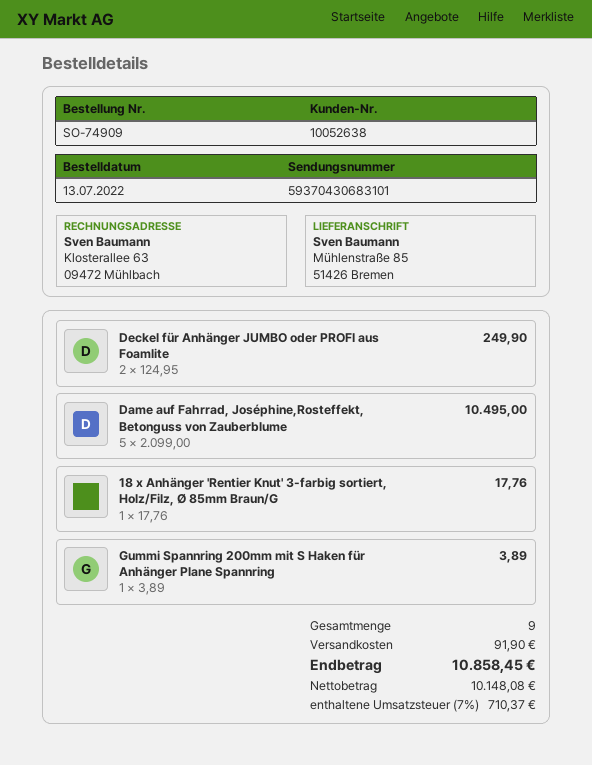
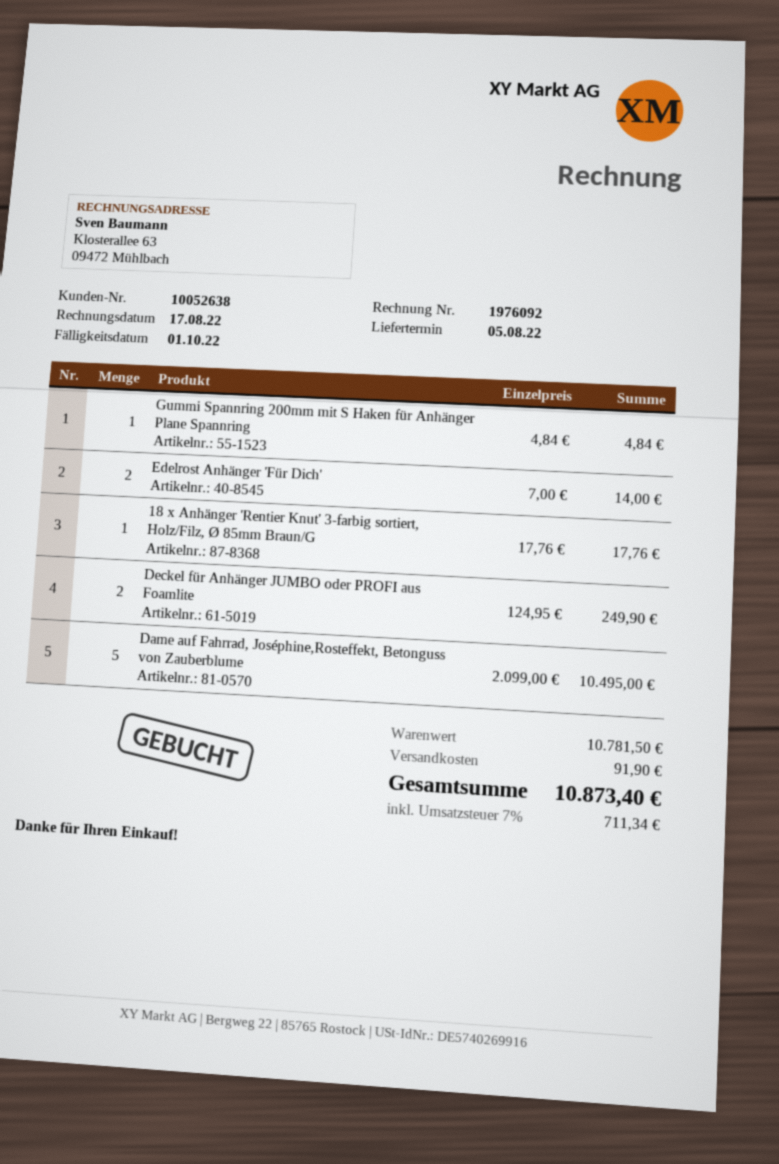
Gummi Spannring 200mm mit S Haken für Anhänger Plane Spannring: 1 x 3.89 = 3.89 -> 1 x 4.84 = 4.84
Edelrost Anhänger 'Für Dich': none -> 2 x 7.00 = 14.00
tax: 7% = 710.37 -> 7% = 711.34
total: 10858.45 -> 10873.40

